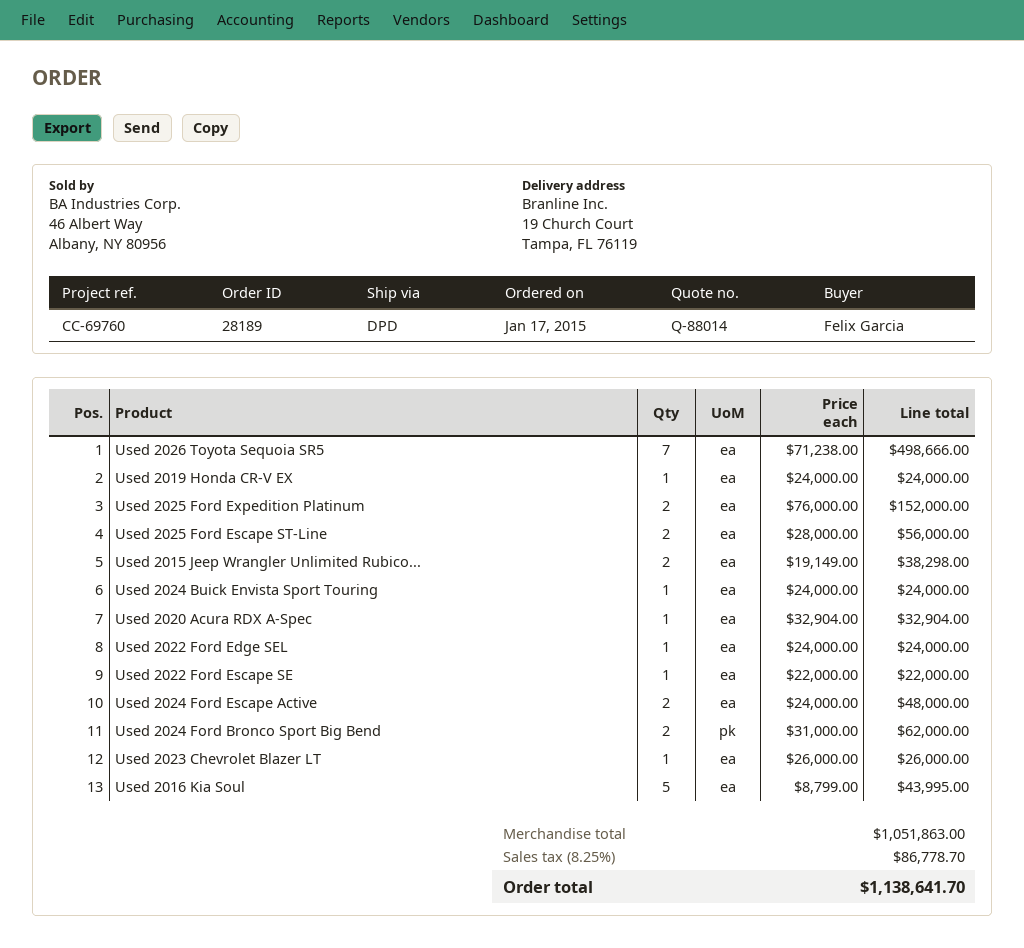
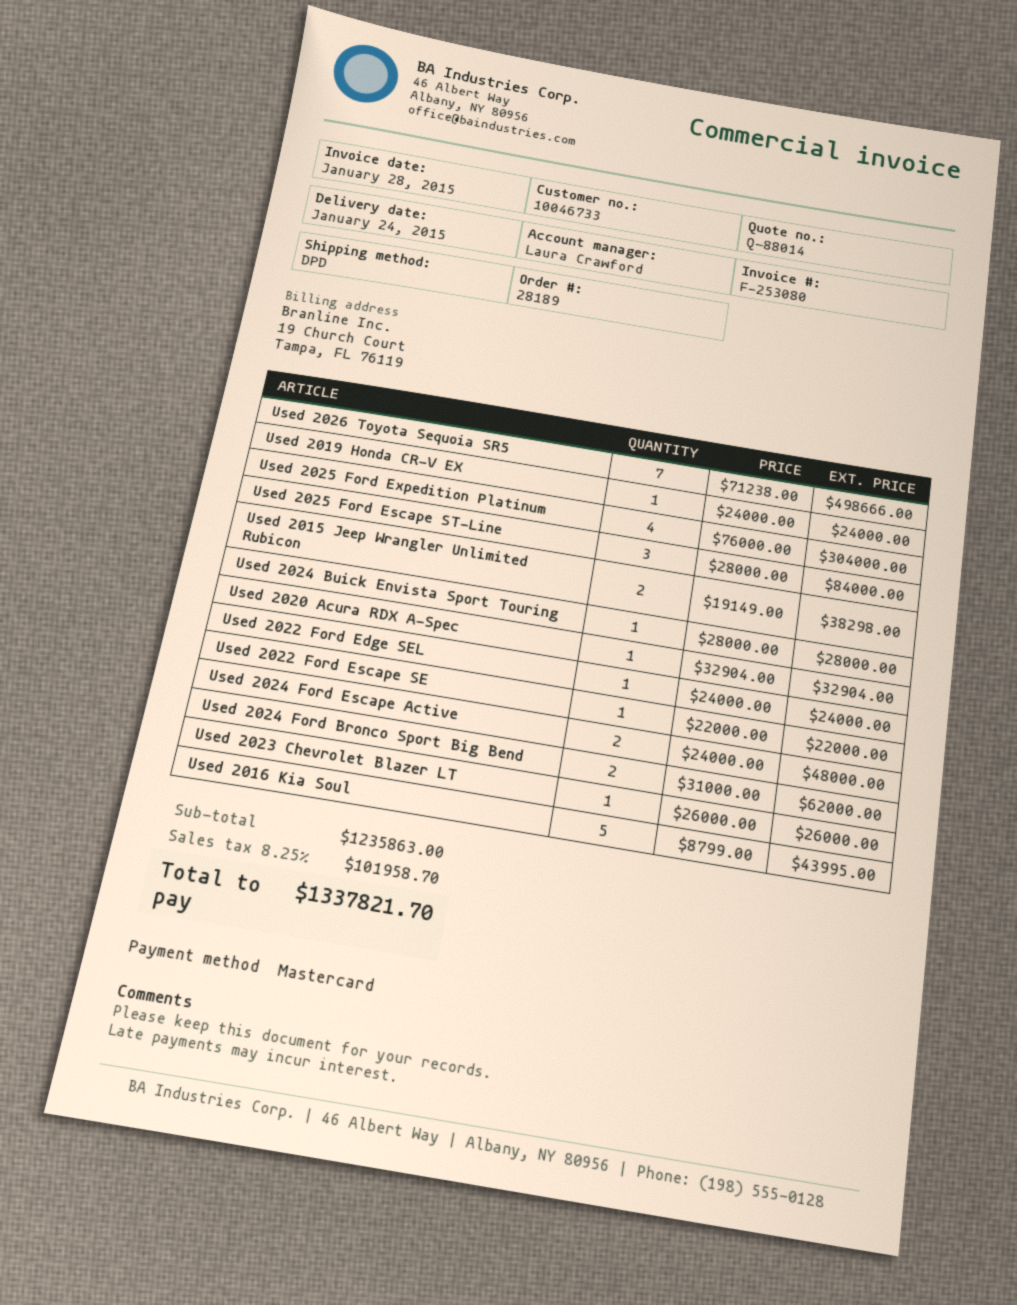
Used 2025 Ford Expedition Platinum: 2 x 76000.00 = 152000.00 -> 4 x 76000.00 = 304000.00
Used 2025 Ford Escape ST-Line: 2 x 28000.00 = 56000.00 -> 3 x 28000.00 = 84000.00
Used 2024 Buick Envista Sport Touring: 1 x 24000.00 = 24000.00 -> 1 x 28000.00 = 28000.00
subtotal: 1051863.00 -> 1235863.00
tax: 8.25% = 86778.70 -> 8.25% = 101958.70
total: 1138641.70 -> 1337821.70

